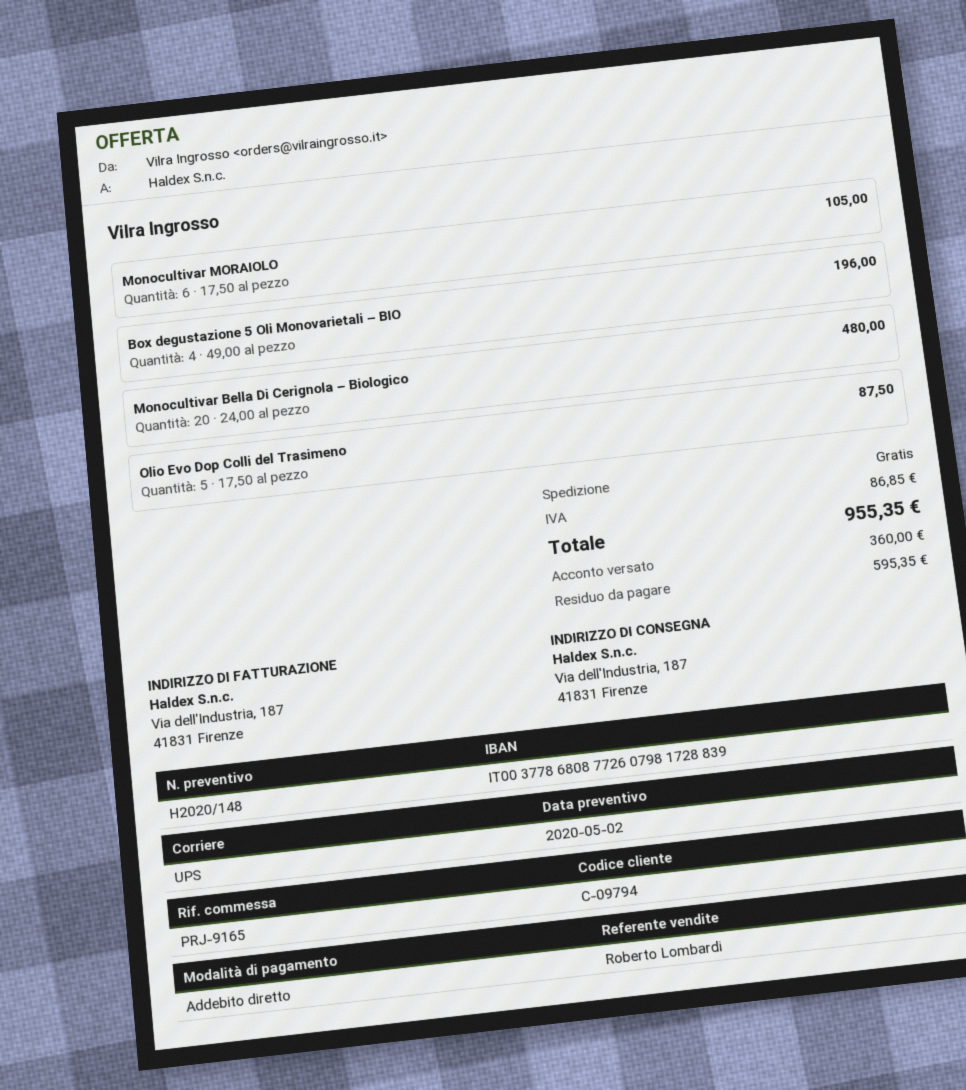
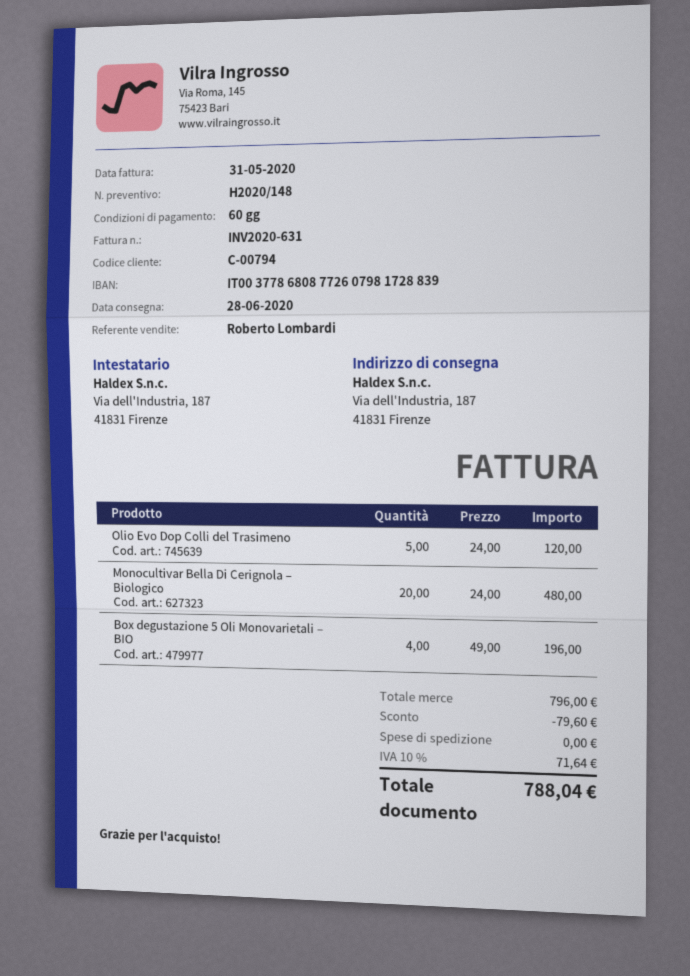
customer number: C-09794 -> C-00794
Monocultivar MORAIOLO: 6 x 17.50 = 105.00 -> none
Olio Evo Dop Colli del Trasimeno: 5 x 17.50 = 87.50 -> 5 x 24.00 = 120.00
discount: none -> 79.60
tax: 86.85 -> 71.64
total: 955.35 -> 788.04

